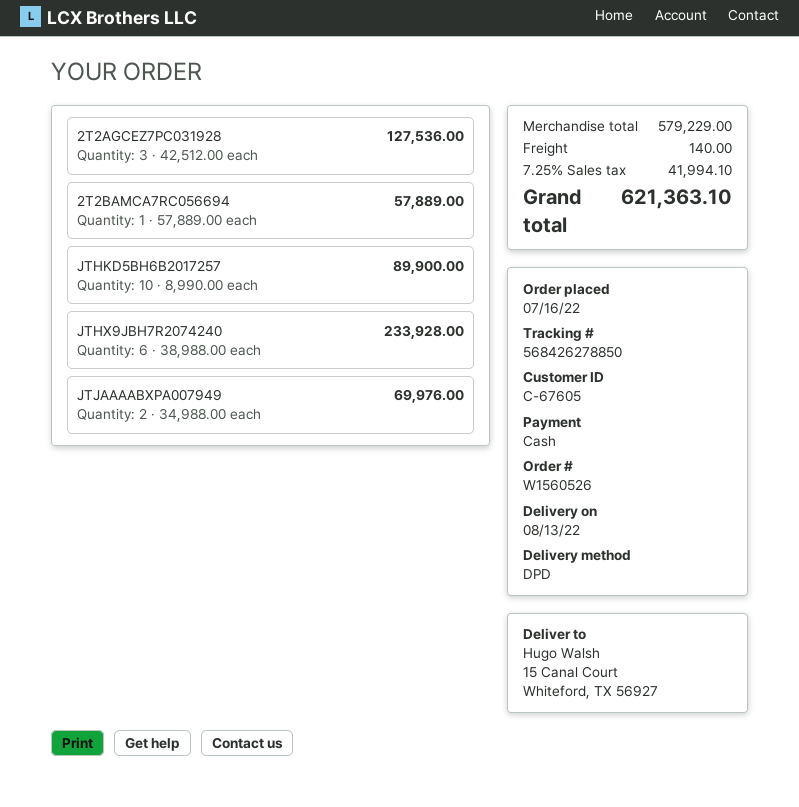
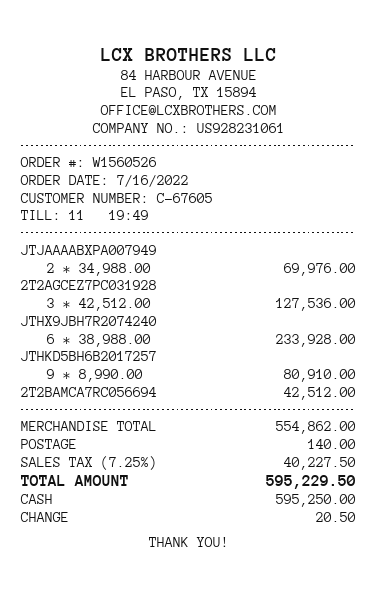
2T2BAMCA7RC056694: 1 x 57889.00 = 57889.00 -> 1 x 42512.00 = 42512.00
JTHKD5BH6B2017257: 10 x 8990.00 = 89900.00 -> 9 x 8990.00 = 80910.00
subtotal: 579229.00 -> 554862.00
tax: 7.25% = 41994.10 -> 7.25% = 40227.50
total: 621363.10 -> 595229.50

